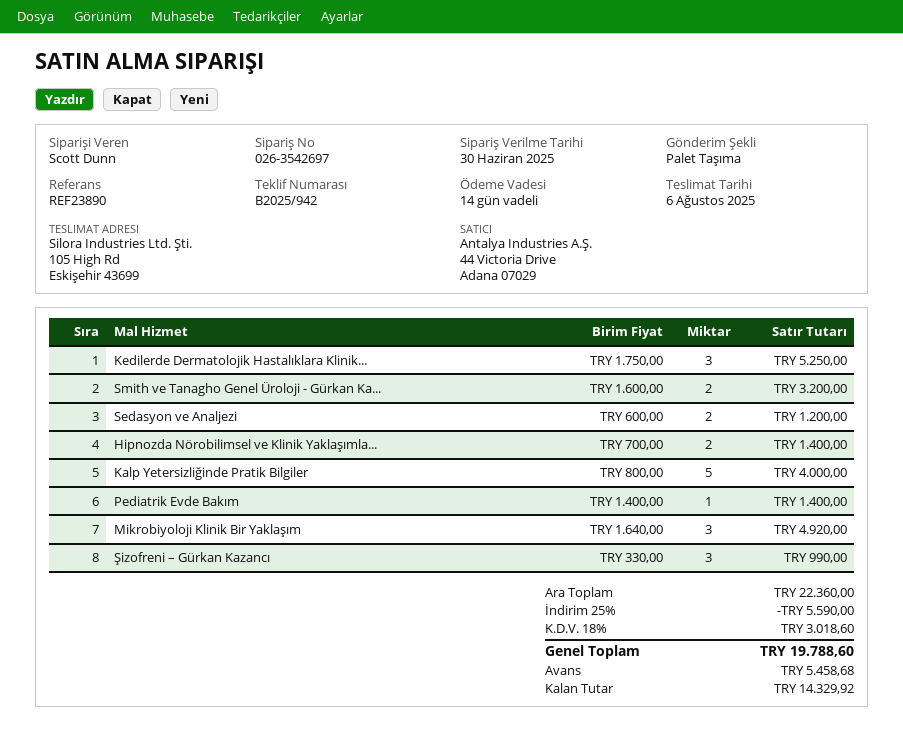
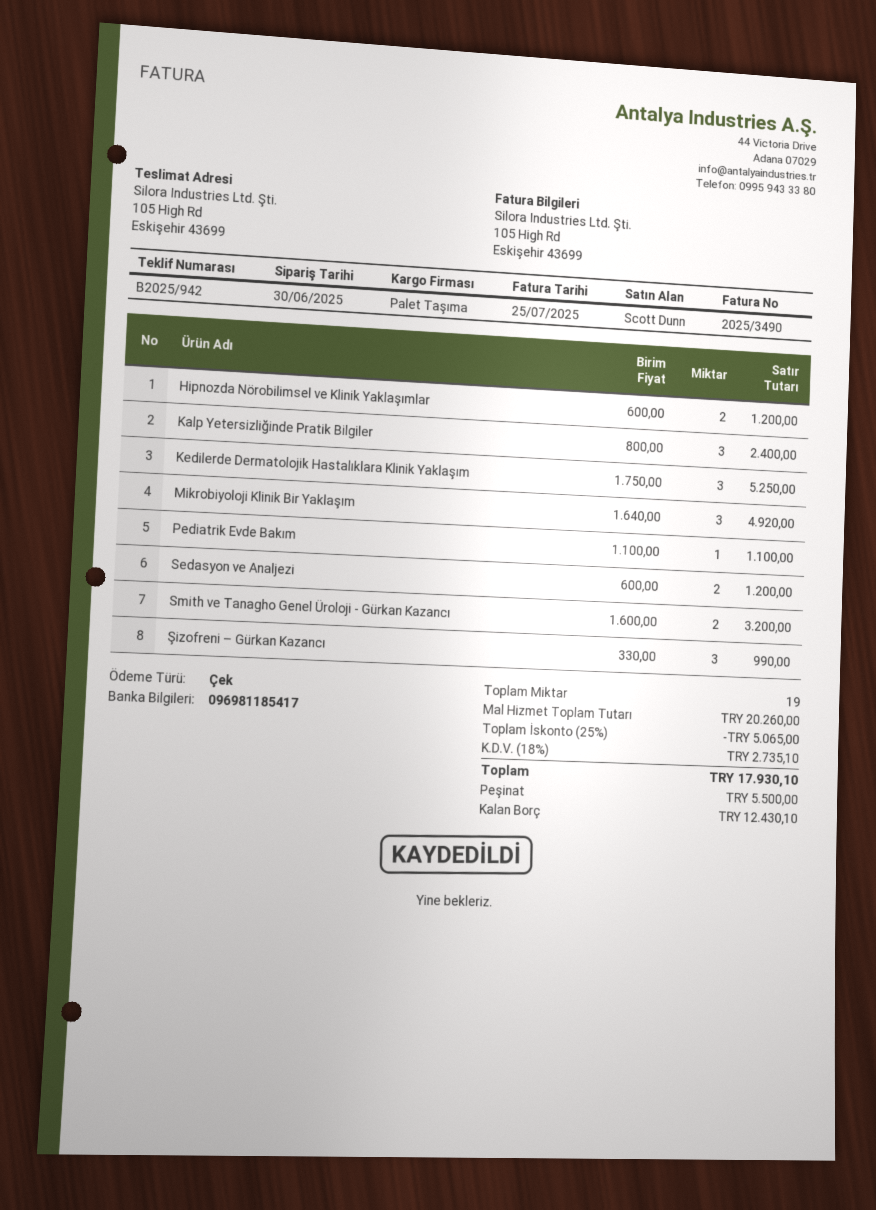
Hipnozda Nörobilimsel ve Klinik Yaklaşımla...: 2 x 700.00 = 1400.00 -> 2 x 600.00 = 1200.00
Kalp Yetersizliğinde Pratik Bilgiler: 5 x 800.00 = 4000.00 -> 3 x 800.00 = 2400.00
Pediatrik Evde Bakım: 1 x 1400.00 = 1400.00 -> 1 x 1100.00 = 1100.00
subtotal: 22360.00 -> 20260.00
discount: 25% = 5590.00 -> 25% = 5065.00
tax: 18% = 3018.60 -> 18% = 2735.10
total: 19788.60 -> 17930.10
deposit: 5458.68 -> 5500.00
balance: 14329.92 -> 12430.10

